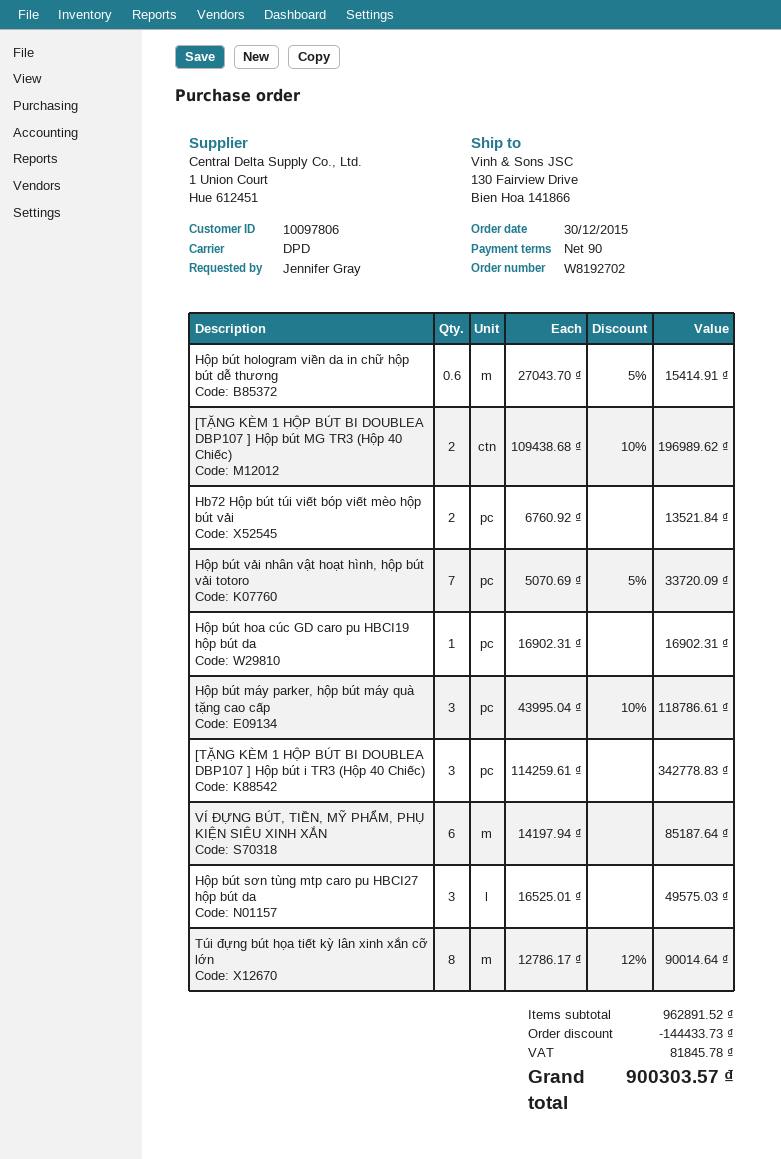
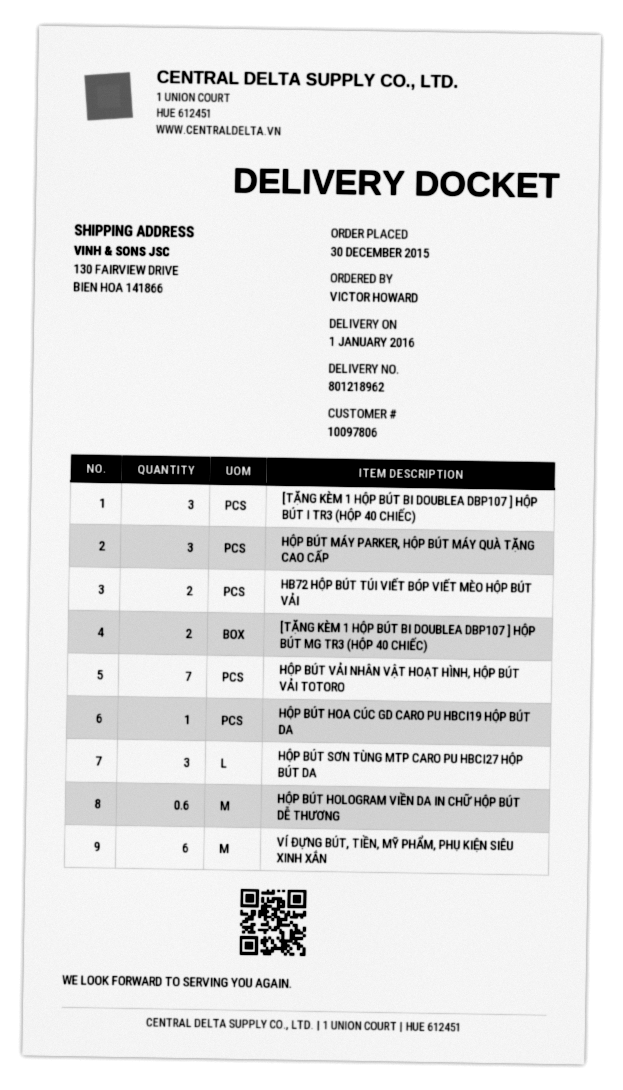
ordered by: Jennifer Gray -> VICTOR HOWARD
Túi đựng bút họa tiết kỳ lân xinh xắn cỡ lớn: 8 -> none

